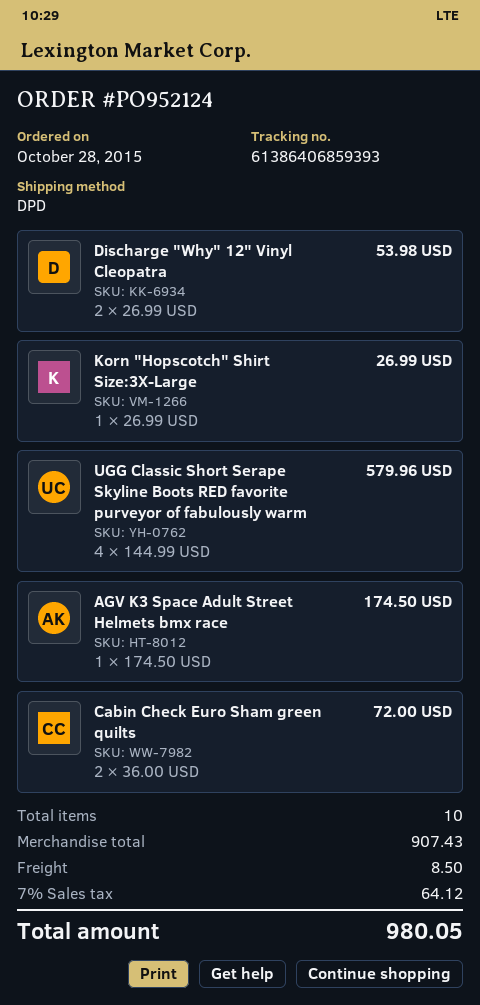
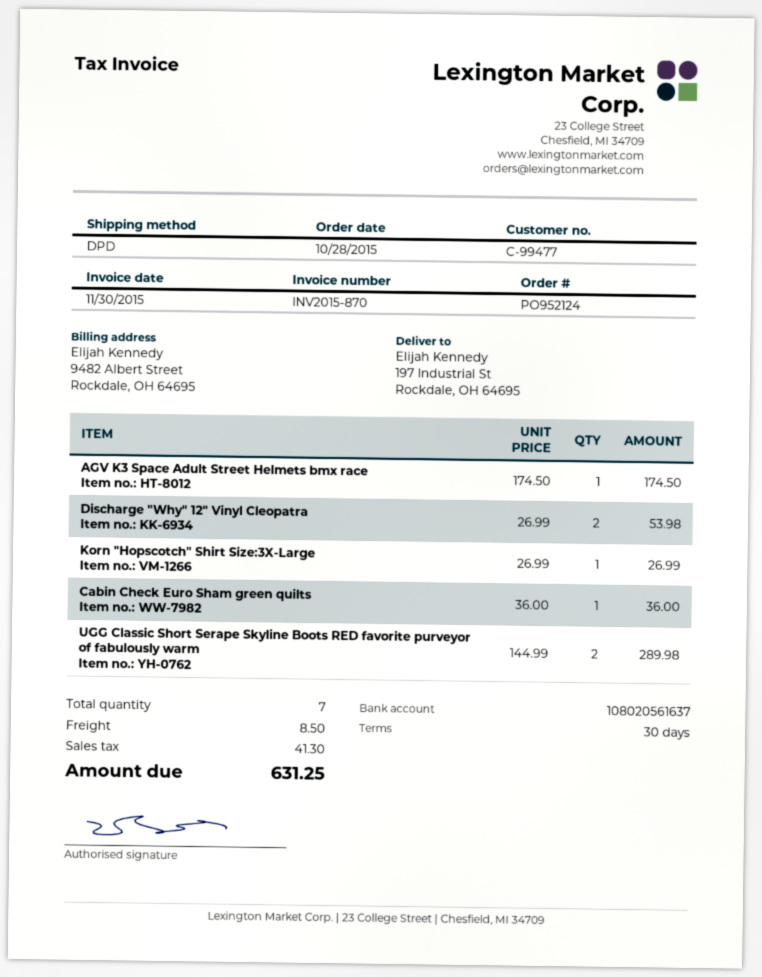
UGG Classic Short Serape Skyline Boots RED favorite purveyor of fabulously warm: 4 x 144.99 = 579.96 -> 2 x 144.99 = 289.98
Cabin Check Euro Sham green quilts: 2 x 36.00 = 72.00 -> 1 x 36.00 = 36.00
total quantity: 10 -> 7
tax: 64.12 -> 41.30
total: 980.05 -> 631.25

